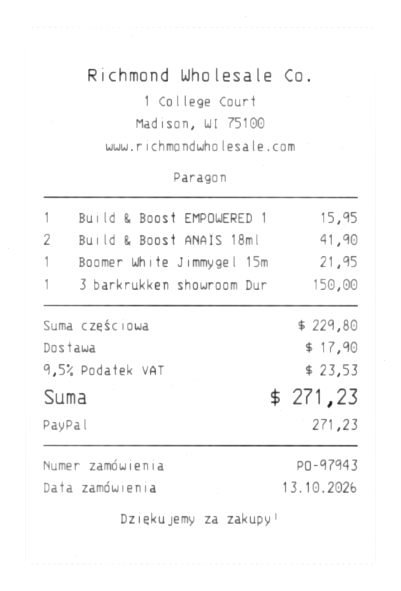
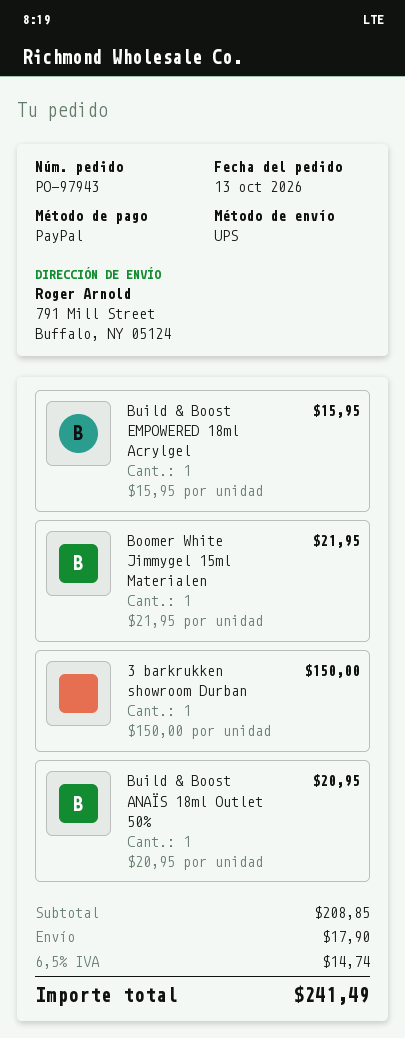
Build & Boost ANAÏS 18ml: 2 for 41.90 -> 1 for 20.95
subtotal: 229.80 -> 208.85
tax: 9.5% = 23.53 -> 6.5% = 14.74
total: 271.23 -> 241.49

